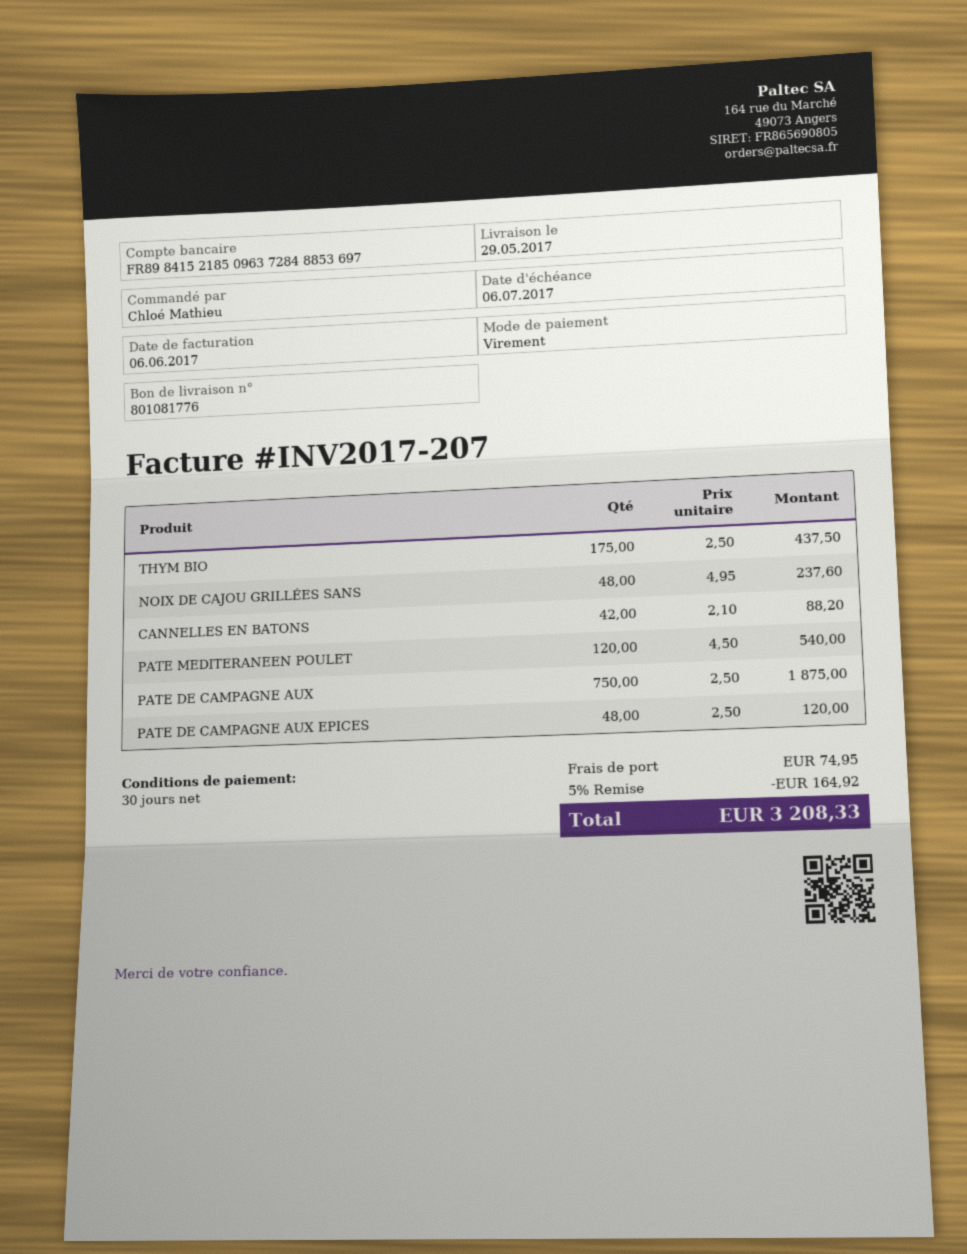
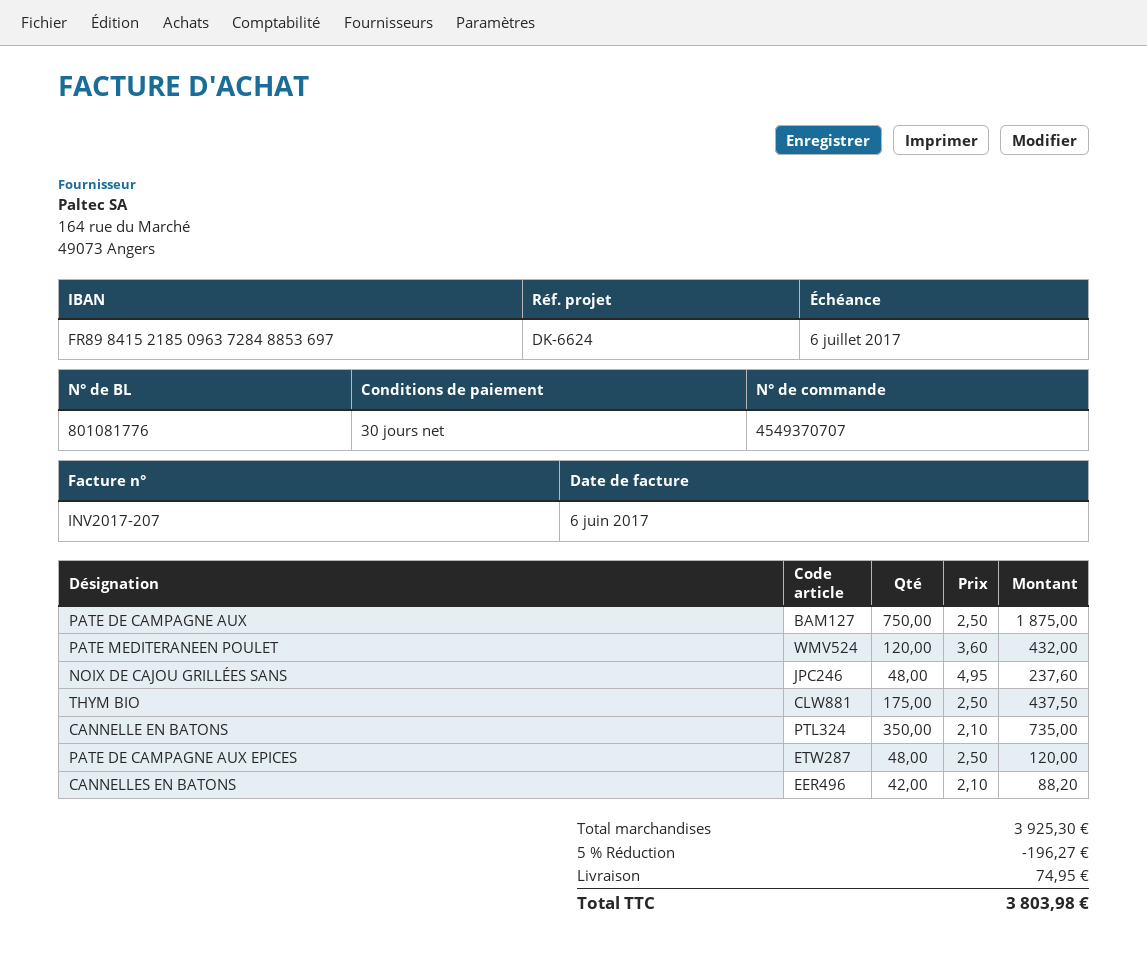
PATE MEDITERANEEN POULET: 120 x 4.50 = 540.00 -> 120 x 3.60 = 432.00
CANNELLE EN BATONS: none -> 350 x 2.10 = 735.00
discount: 5% = 164.92 -> 5% = 196.27
total: 3208.33 -> 3803.98

